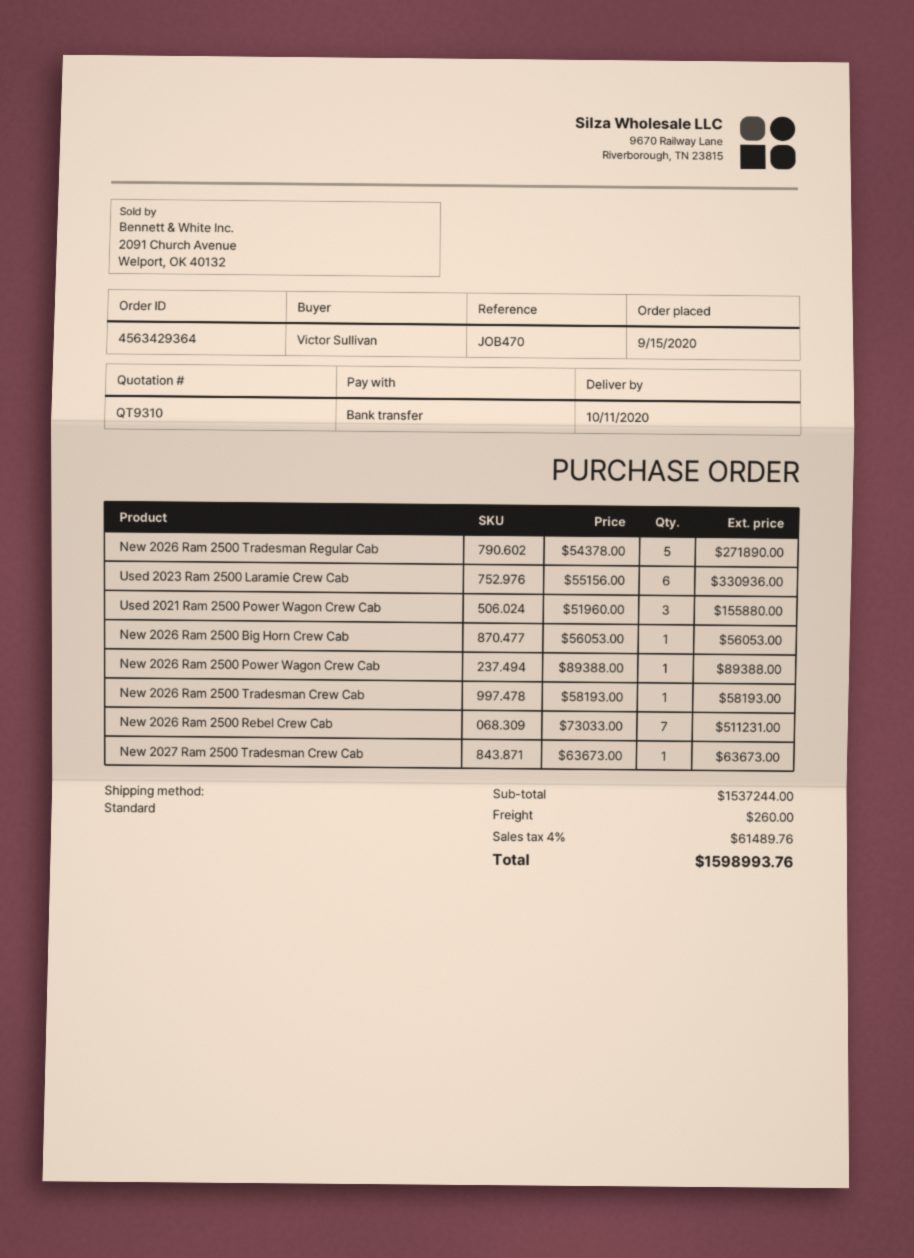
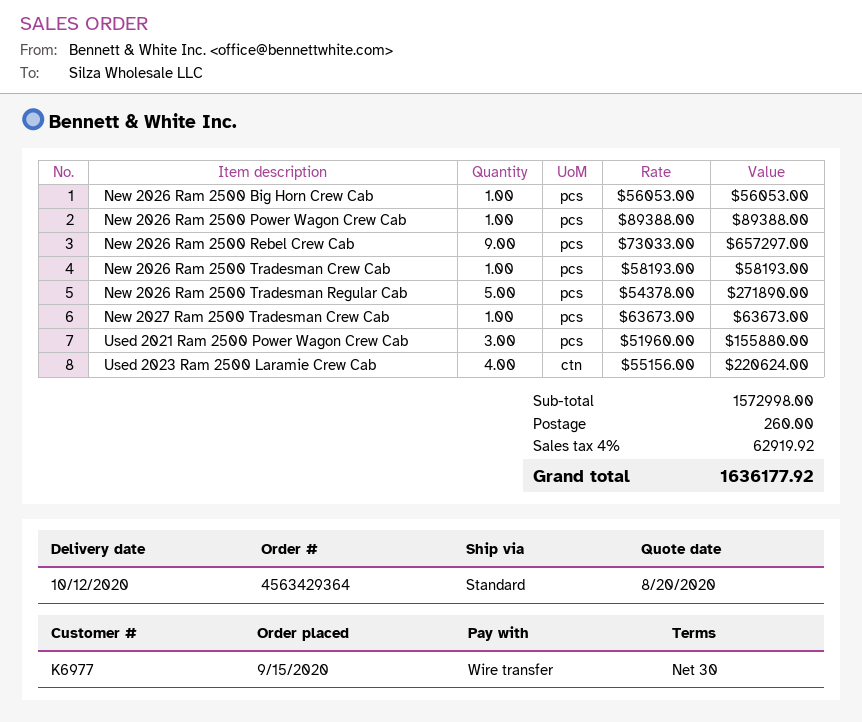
delivery date: 2020-10-11 -> 2020-10-12
Used 2023 Ram 2500 Laramie Crew Cab: 6 x 55156.00 = 330936.00 -> 4 x 55156.00 = 220624.00
New 2026 Ram 2500 Rebel Crew Cab: 7 x 73033.00 = 511231.00 -> 9 x 73033.00 = 657297.00
subtotal: 1537244.00 -> 1572998.00
tax: 4% = 61489.76 -> 4% = 62919.92
total: 1598993.76 -> 1636177.92

